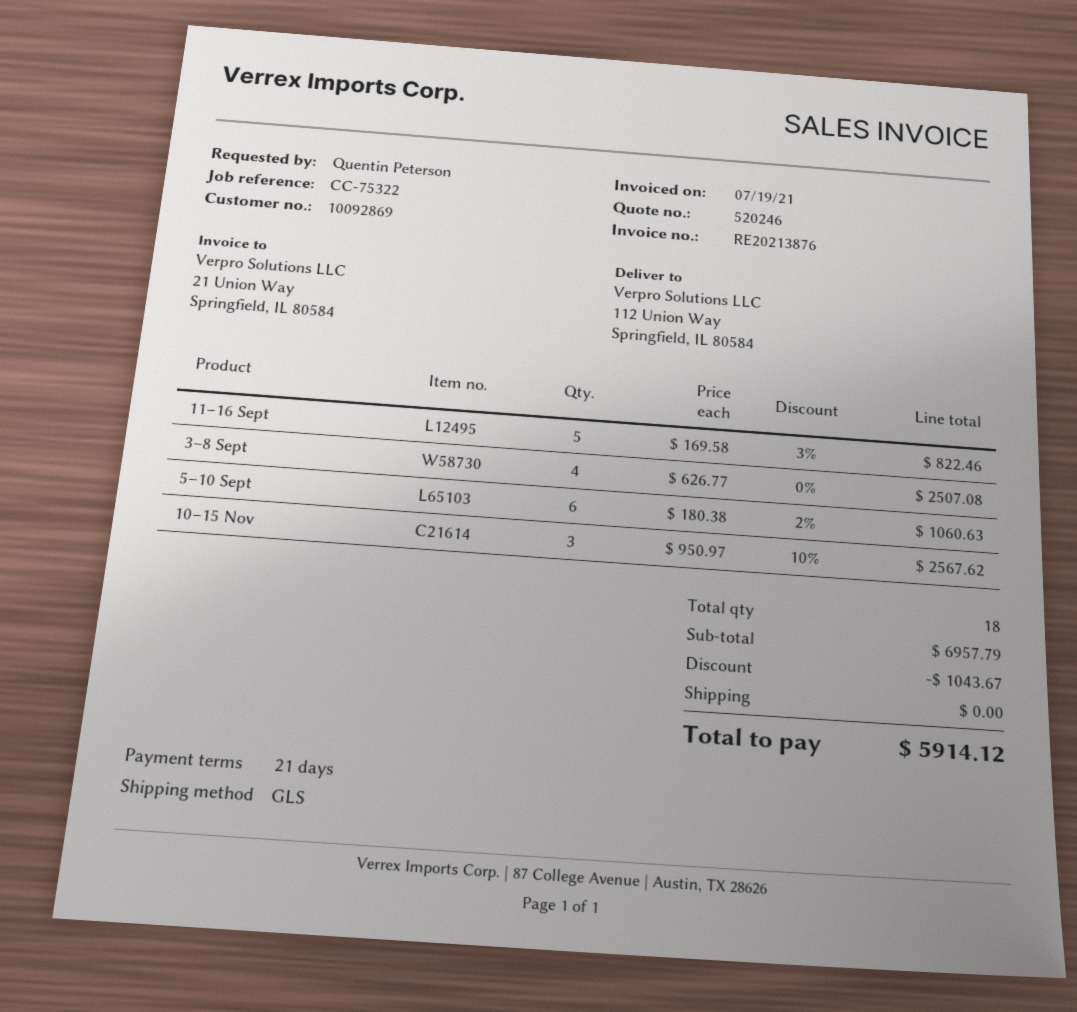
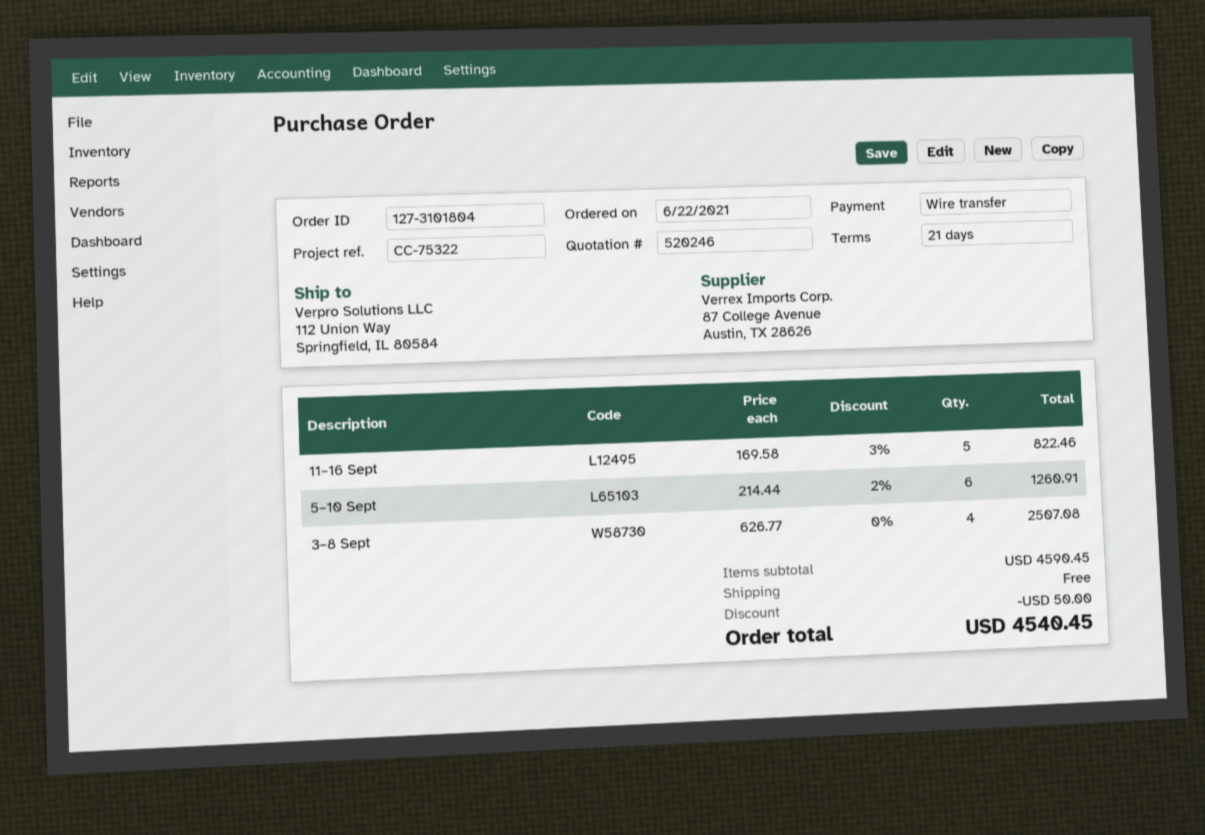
5–10 Sept: 6 x 180.38 - 2% = 1060.63 -> 6 x 214.44 - 2% = 1260.91
10–15 Nov: 3 x 950.97 - 10% = 2567.62 -> none
subtotal: 6957.79 -> 4590.45
discount: 1043.67 -> 50.00
total: 5914.12 -> 4540.45

